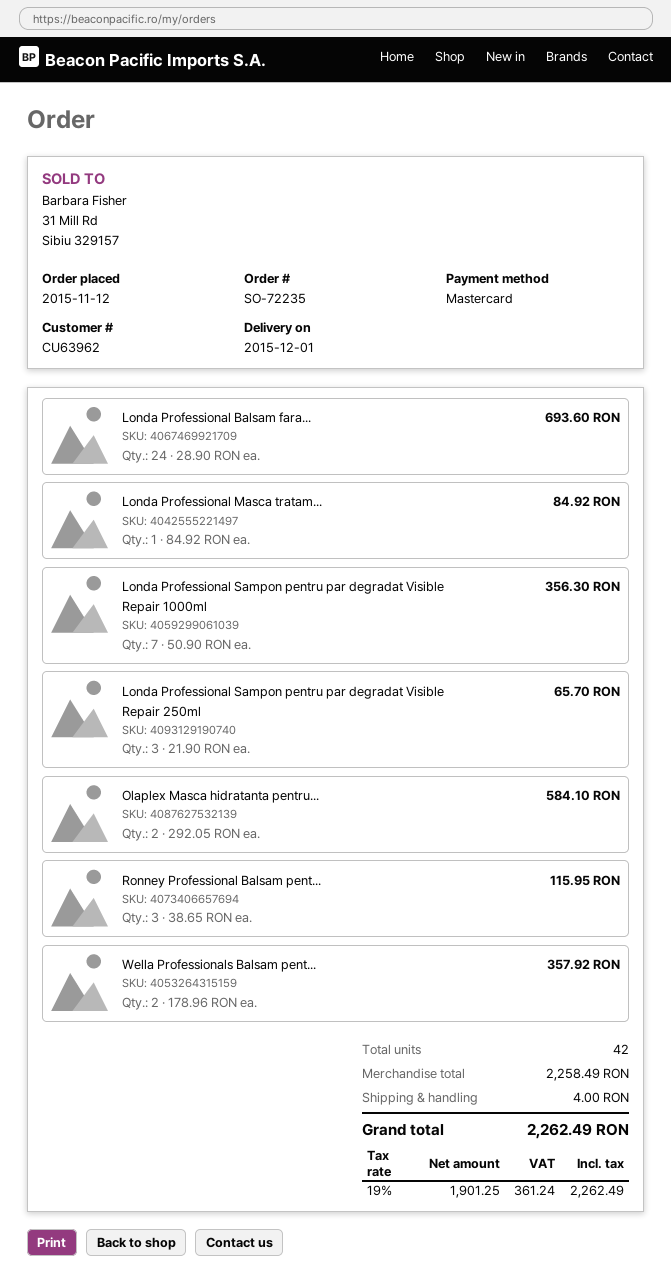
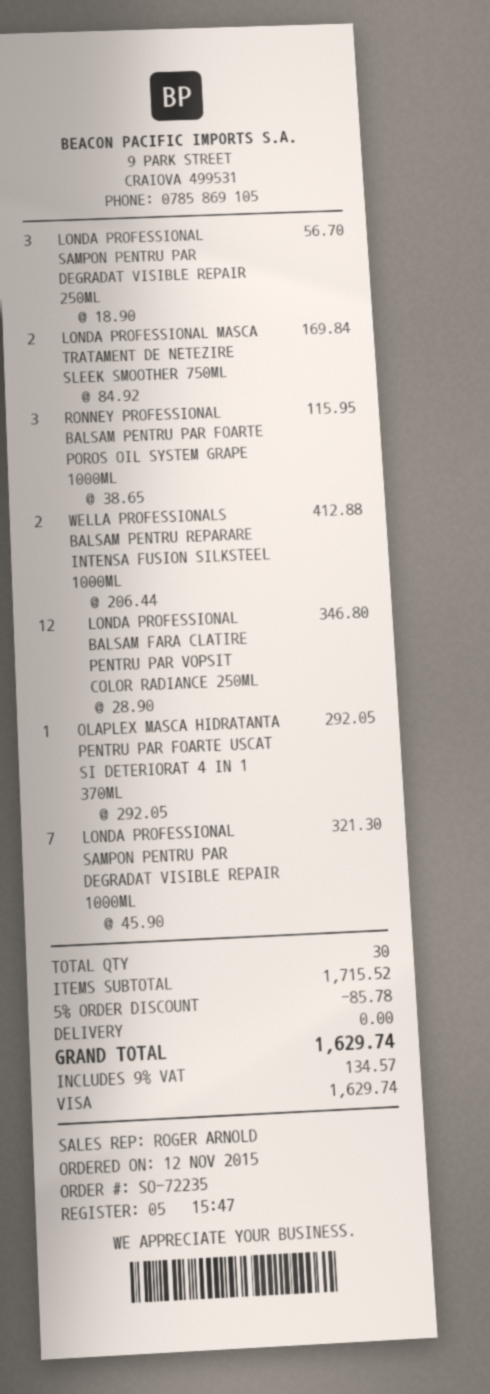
payment method: Mastercard -> Visa
Londa Professional Balsam fara...: 24 x 28.90 = 693.60 -> 12 x 28.90 = 346.80
Londa Professional Masca tratam...: 1 x 84.92 = 84.92 -> 2 x 84.92 = 169.84
Londa Professional Sampon pentru par degradat Visible Repair 1000ml: 7 x 50.90 = 356.30 -> 7 x 45.90 = 321.30
Londa Professional Sampon pentru par degradat Visible Repair 250ml: 3 x 21.90 = 65.70 -> 3 x 18.90 = 56.70
Olaplex Masca hidratanta pentru...: 2 x 292.05 = 584.10 -> 1 x 292.05 = 292.05
Wella Professionals Balsam pent...: 2 x 178.96 = 357.92 -> 2 x 206.44 = 412.88
total quantity: 42 -> 30
subtotal: 2258.49 -> 1715.52
discount: none -> 5% = 85.78
shipping: 4.00 -> 0.00
tax: 19% = 361.24 -> 9% = 134.57
total: 2262.49 -> 1629.74

